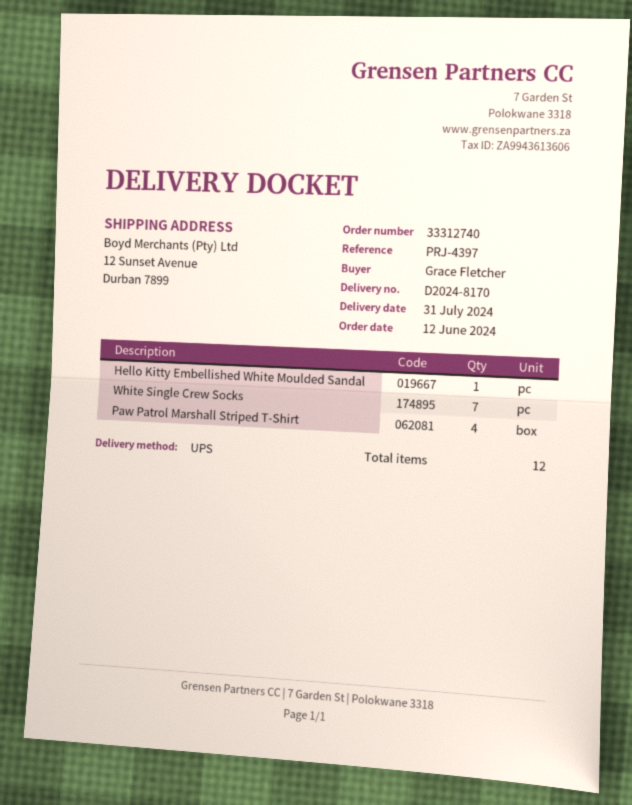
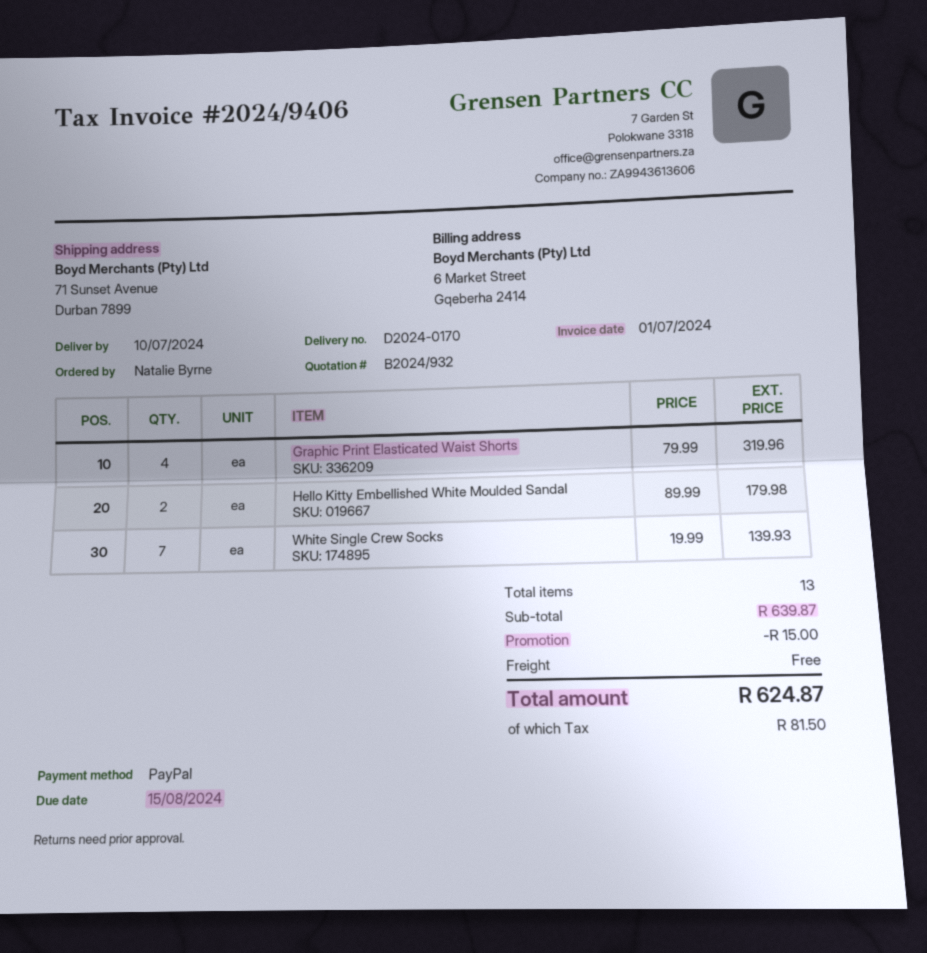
delivery note number: D2024-8170 -> D2024-0170
delivery date: 2024-07-31 -> 2024-07-10
ordered by: Grace Fletcher -> Natalie Byrne
ship to: 12 Sunset Avenue, Durban 7899 -> 71 Sunset Avenue, Durban 7899
Hello Kitty Embellished White Moulded Sandal: 1 -> 2
Paw Patrol Marshall Striped T-Shirt: 4 -> none
Graphic Print Elasticated Waist Shorts: none -> 4
total quantity: 12 -> 13

